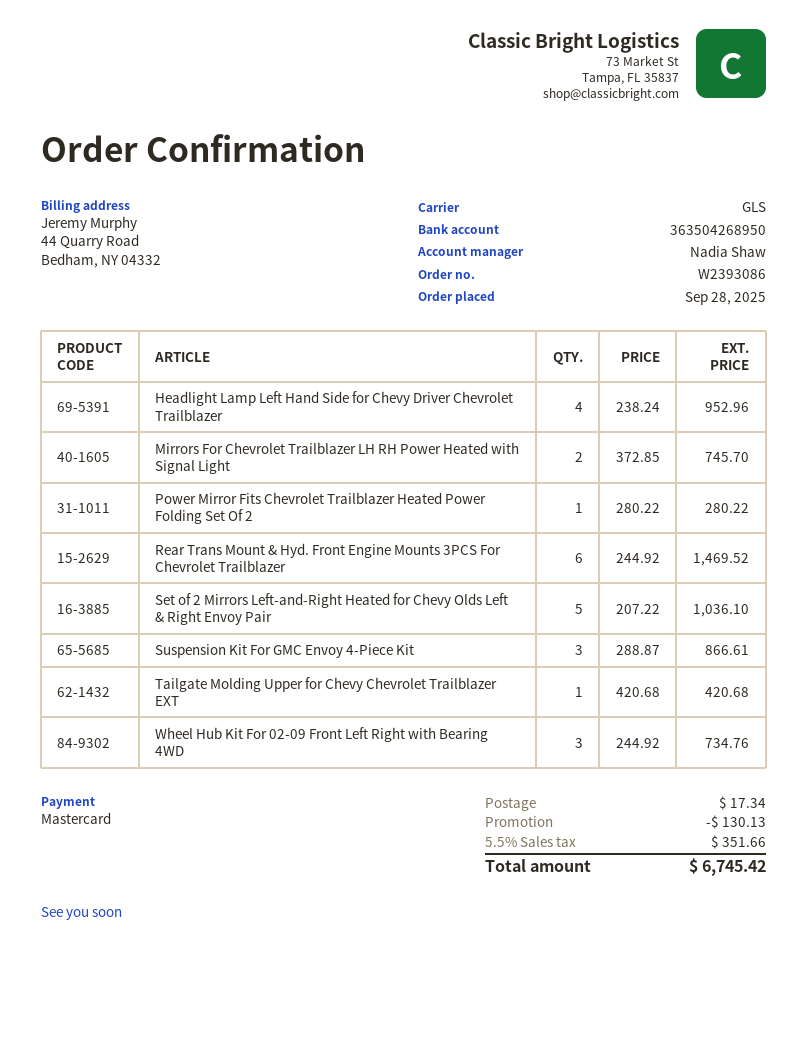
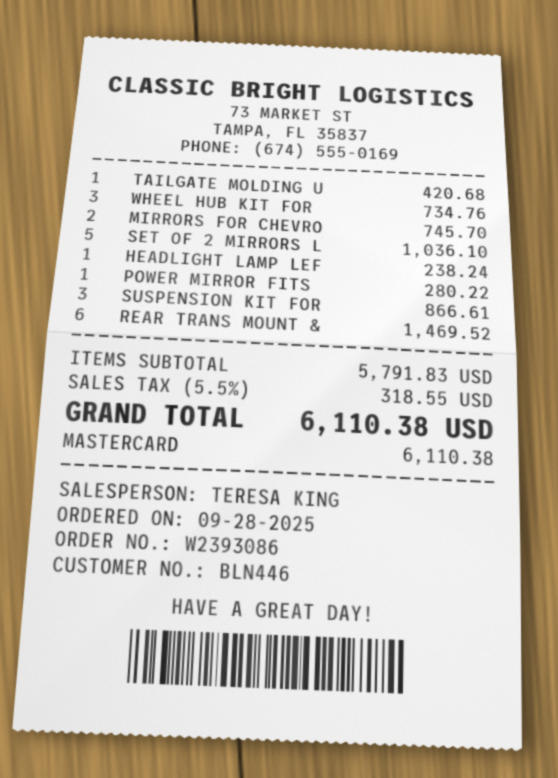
sales rep: Nadia Shaw -> TERESA KING
Headlight Lamp Left Hand Side for Chevy Driver Chevrolet Trailblazer: 4 for 952.96 -> 1 for 238.24
discount: 130.13 -> none
shipping: 17.34 -> none
tax: 5.5% = 351.66 -> 5.5% = 318.55
total: 6745.42 -> 6110.38

